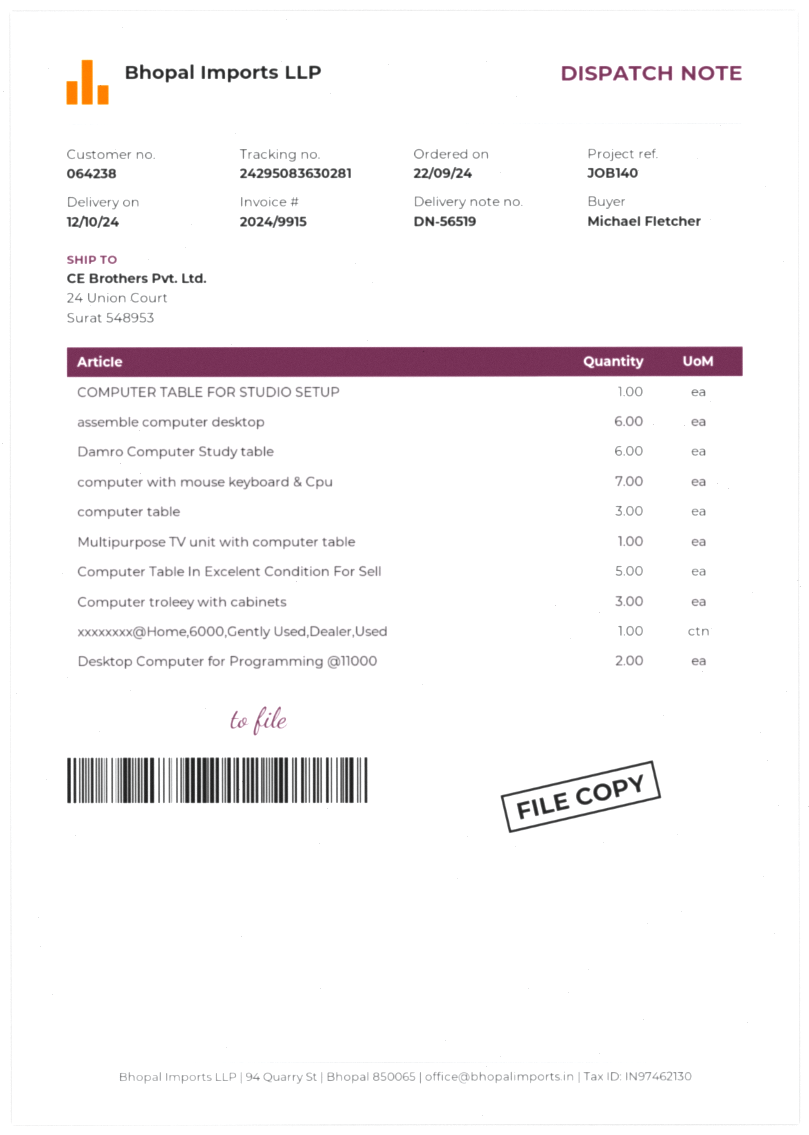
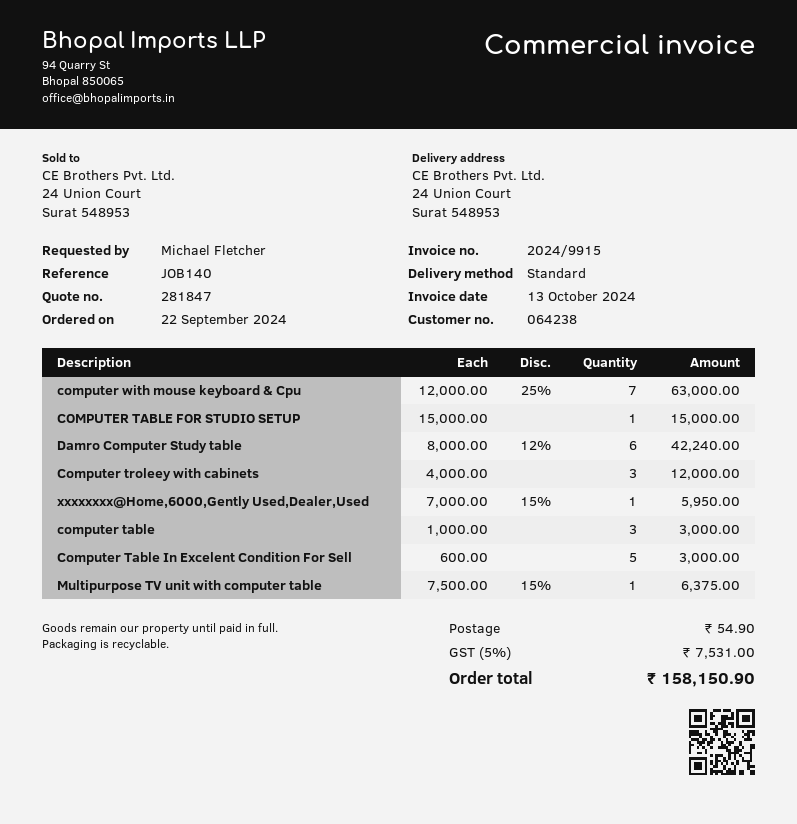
assemble computer desktop: 6 -> none
Desktop Computer for Programming @11000: 2 -> none

